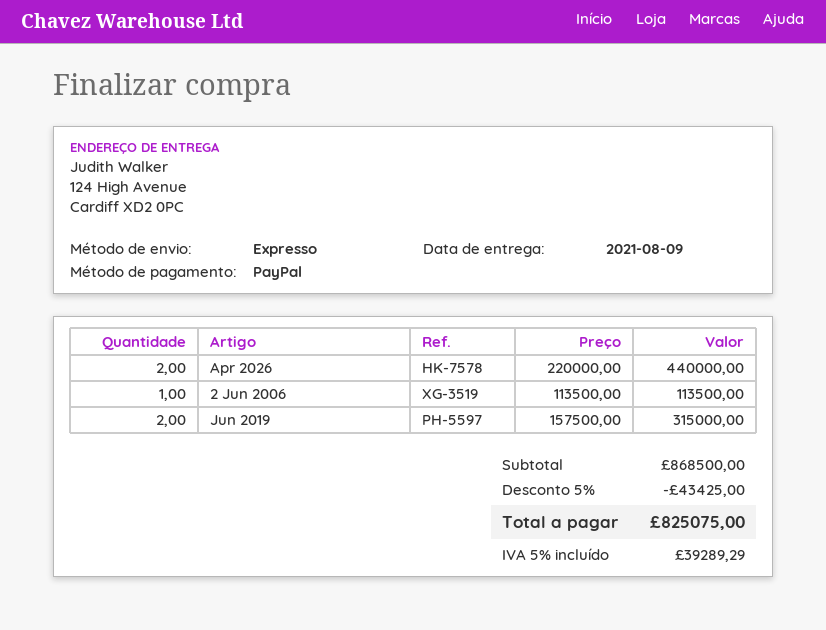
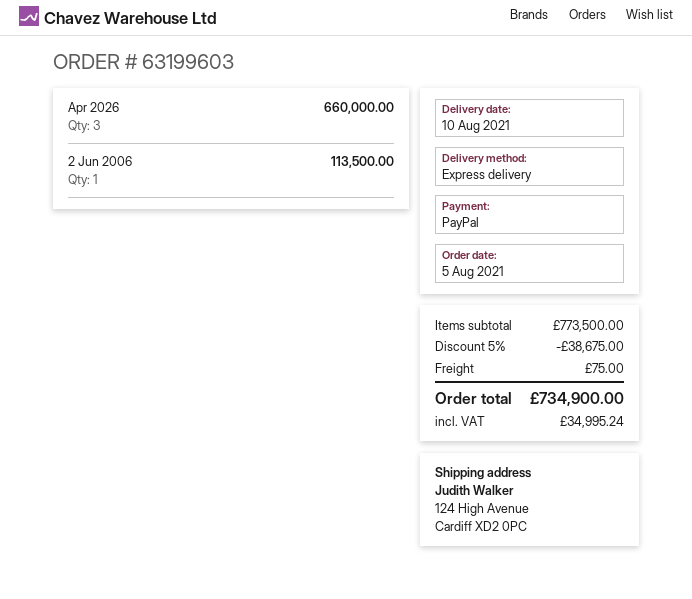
delivery date: 2021-08-09 -> 2021-08-10
Apr 2026: 2 for 440000.00 -> 3 for 660000.00
Jun 2019: 2 for 315000.00 -> none
subtotal: 868500.00 -> 773500.00
discount: 5% = 43425.00 -> 5% = 38675.00
shipping: none -> 75.00
tax: 39289.29 -> 34995.24
total: 825075.00 -> 734900.00

